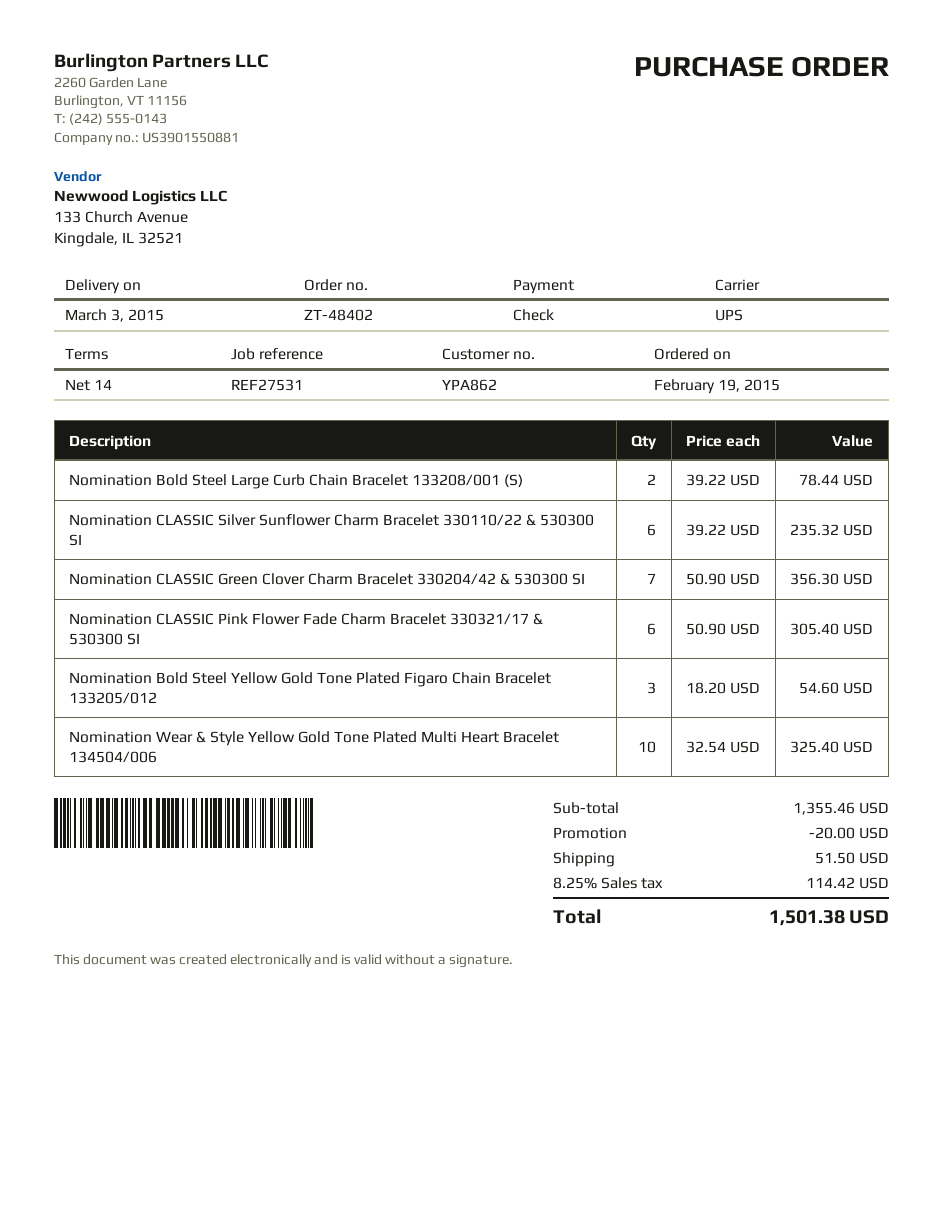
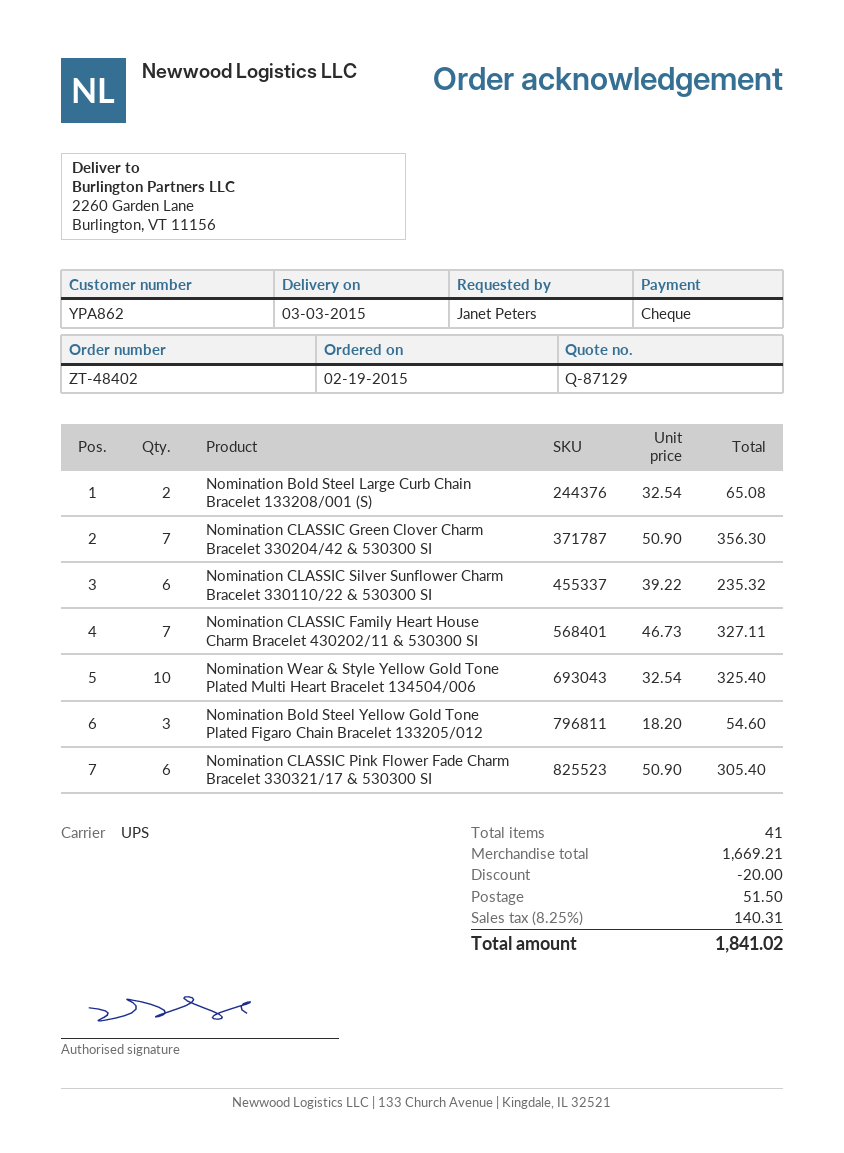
Nomination Bold Steel Large Curb Chain Bracelet 133208/001 (S): 2 x 39.22 = 78.44 -> 2 x 32.54 = 65.08
Nomination CLASSIC Family Heart House Charm Bracelet 430202/11 & 530300 SI: none -> 7 x 46.73 = 327.11
subtotal: 1355.46 -> 1669.21
tax: 8.25% = 114.42 -> 8.25% = 140.31
total: 1501.38 -> 1841.02

